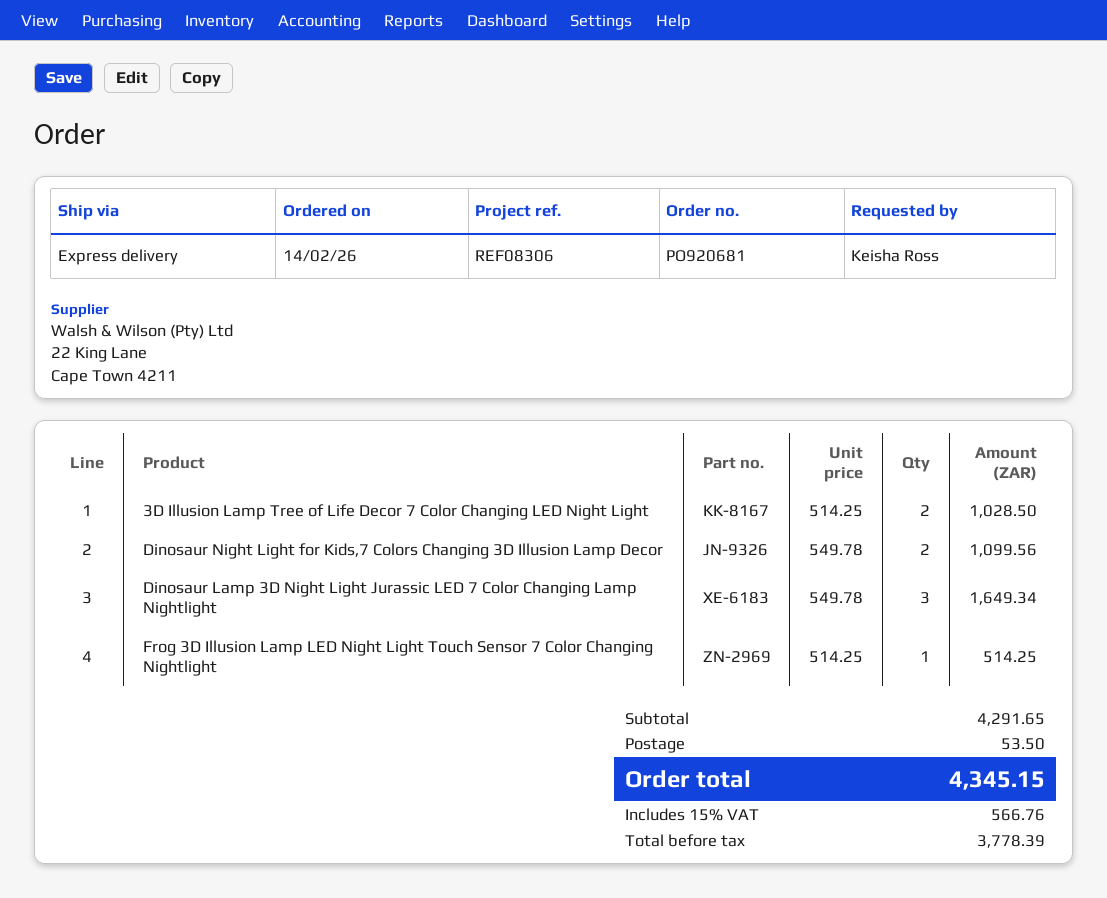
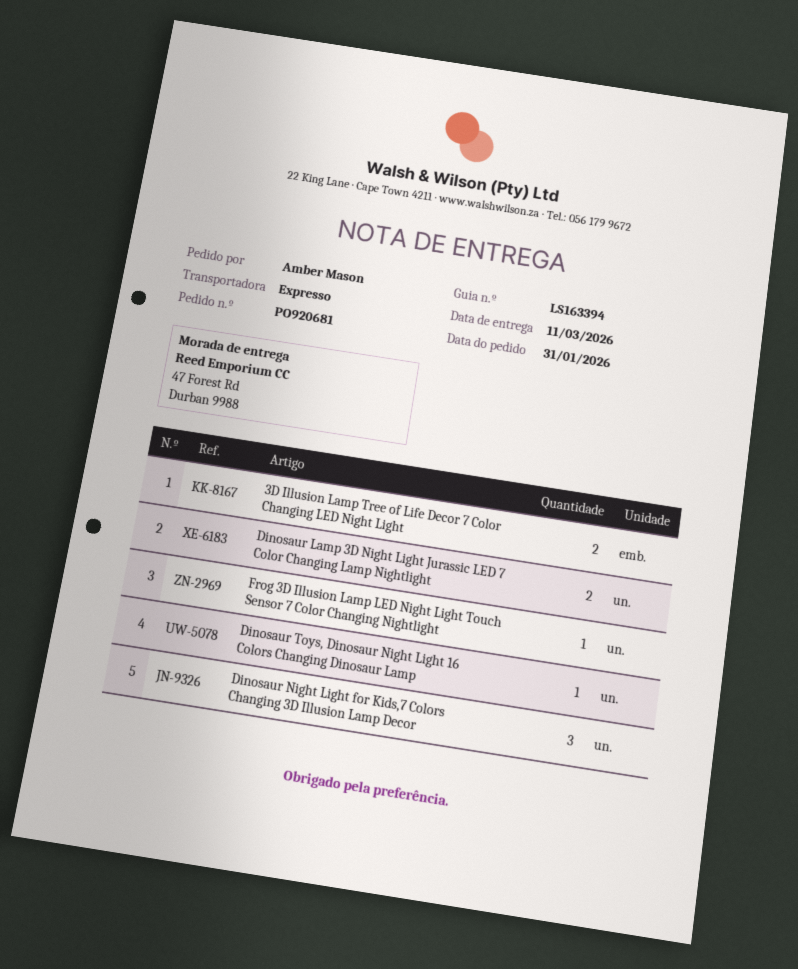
order date: 2026-02-14 -> 2026-01-31
ordered by: Keisha Ross -> Amber Mason
Dinosaur Night Light for Kids,7 Colors Changing 3D Illusion Lamp Decor: 2 -> 3
Dinosaur Lamp 3D Night Light Jurassic LED 7 Color Changing Lamp Nightlight: 3 -> 2
Dinosaur Toys, Dinosaur Night Light 16 Colors Changing Dinosaur Lamp: none -> 1

